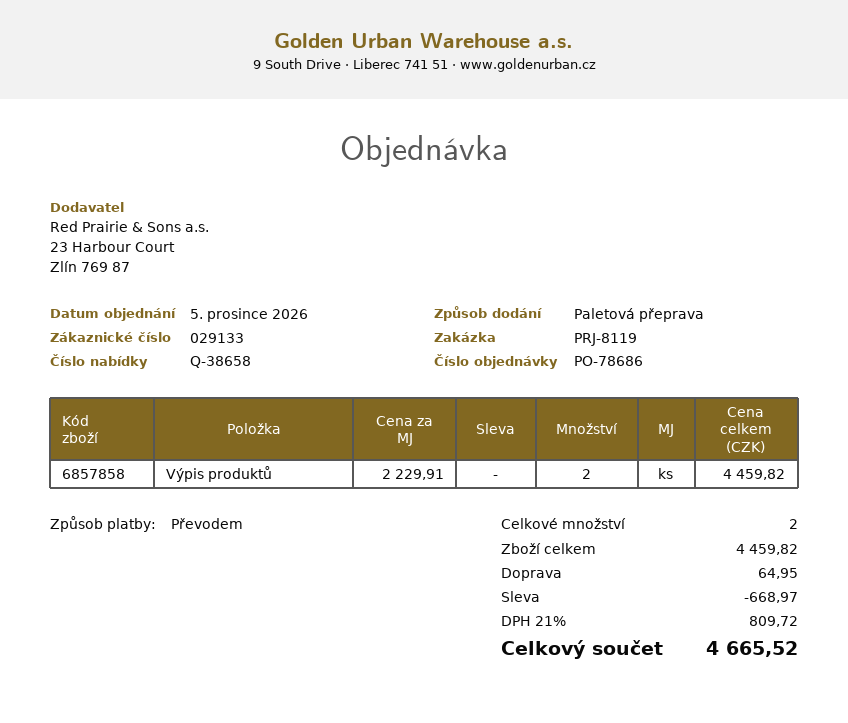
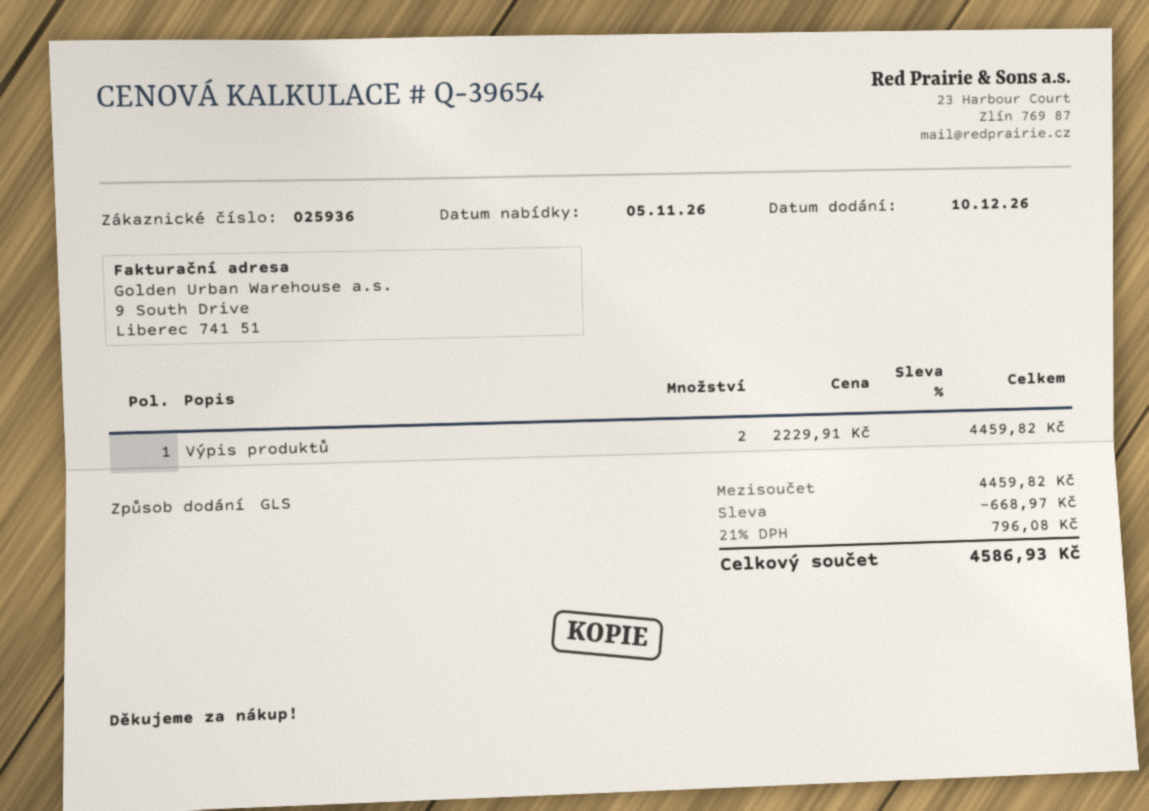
quote number: Q-38658 -> Q-39654
customer number: 029133 -> 025936
shipping method: pallet freight -> GLS
shipping: 64.95 -> none
tax: 21% = 809.72 -> 21% = 796.08
total: 4665.52 -> 4586.93

